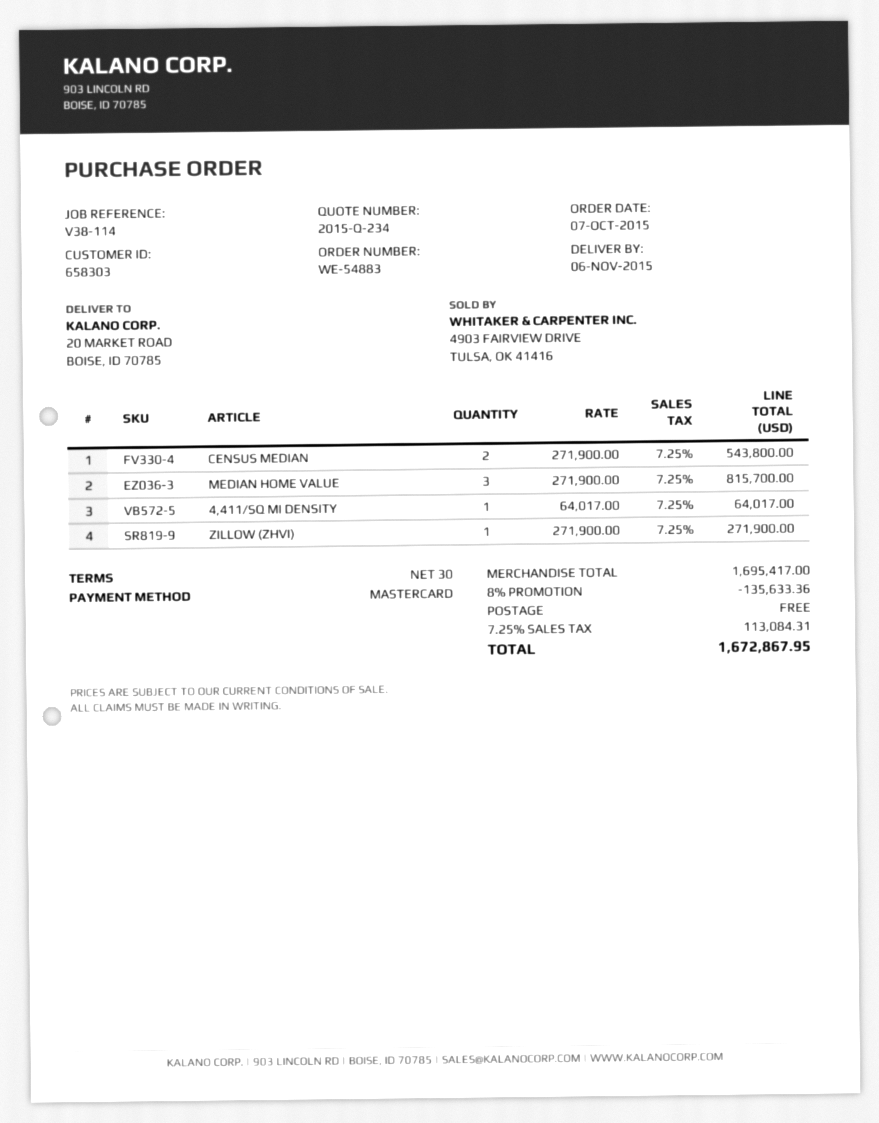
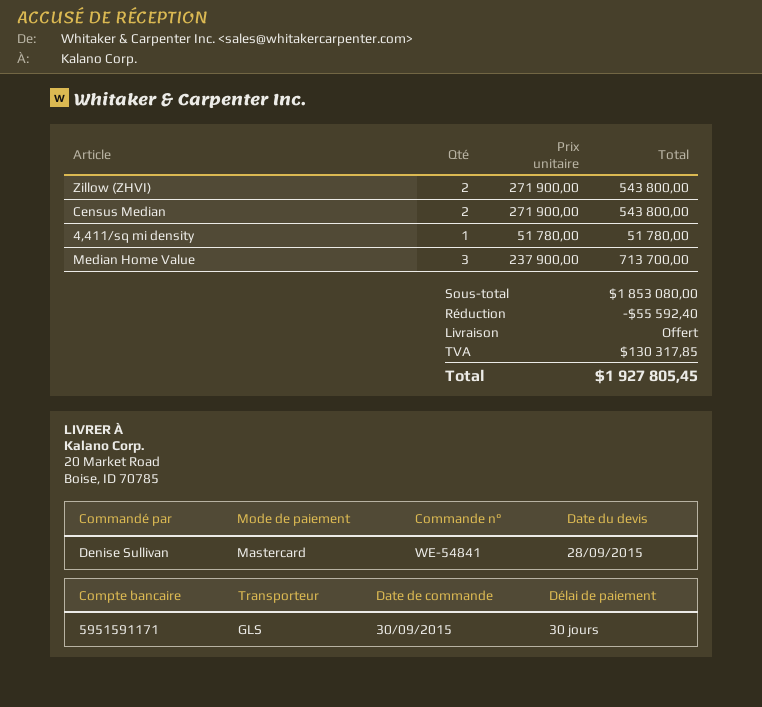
order number: WE-54883 -> WE-54841
order date: 2015-10-07 -> 2015-09-30
MEDIAN HOME VALUE: 3 x 271900.00 = 815700.00 -> 3 x 237900.00 = 713700.00
4,411/SQ MI DENSITY: 1 x 64017.00 = 64017.00 -> 1 x 51780.00 = 51780.00
ZILLOW (ZHVI): 1 x 271900.00 = 271900.00 -> 2 x 271900.00 = 543800.00
subtotal: 1695417.00 -> 1853080.00
discount: 135633.36 -> 55592.40
tax: 113084.31 -> 130317.85
total: 1672867.95 -> 1927805.45

